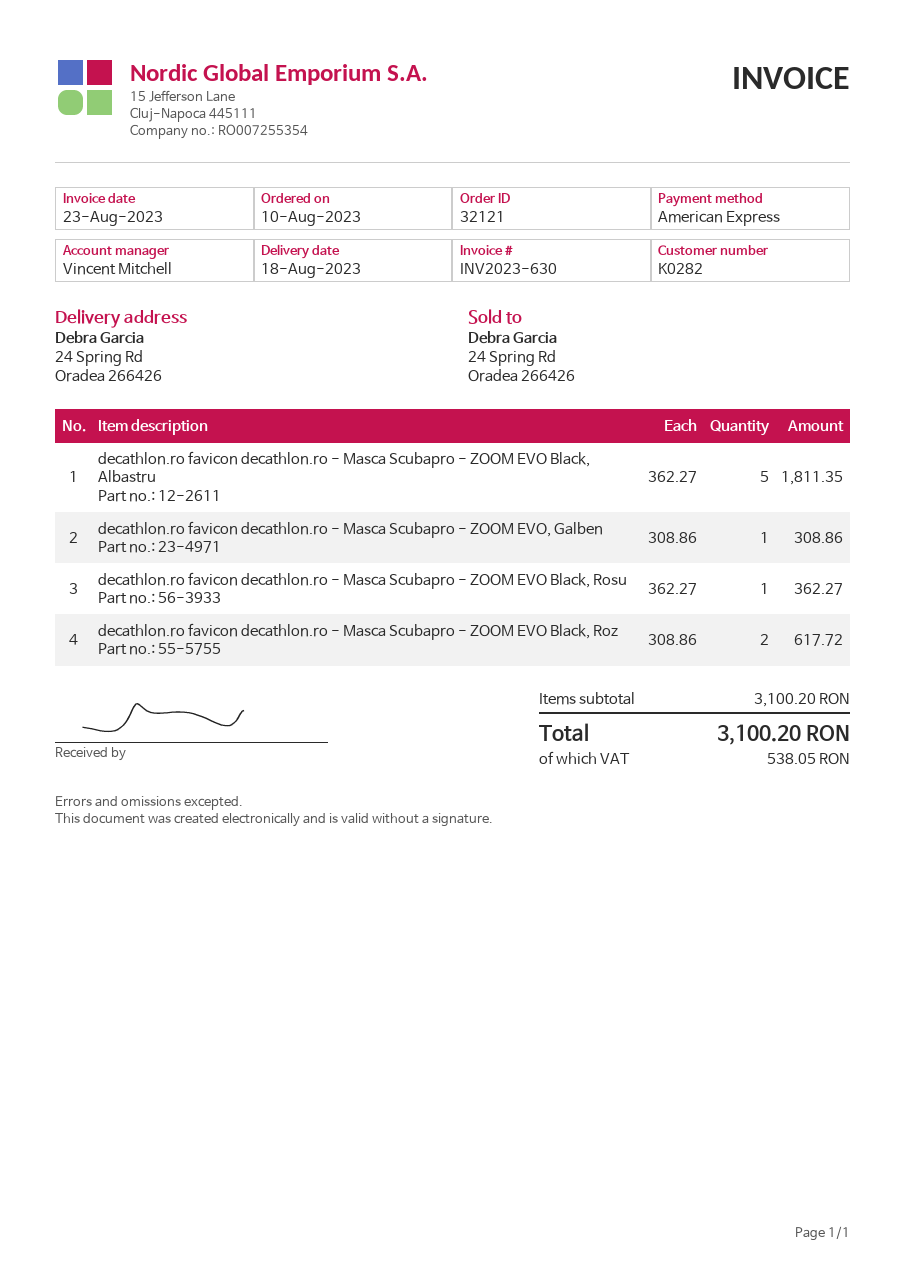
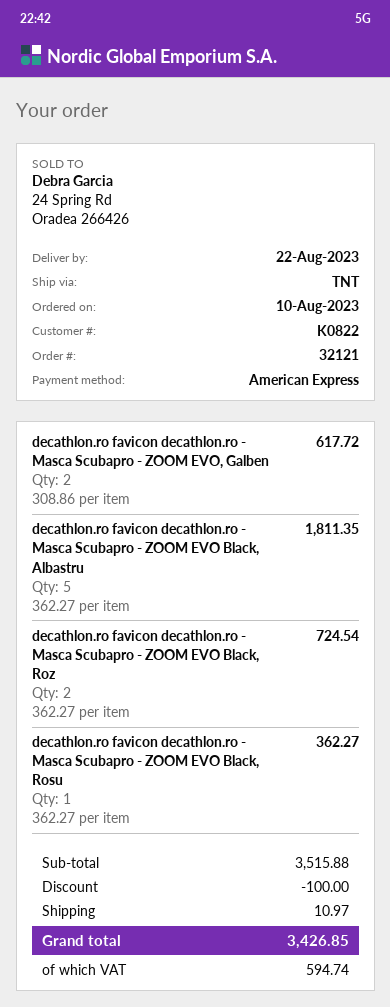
delivery date: 2023-08-18 -> 2023-08-22
customer number: K0282 -> K0822
decathlon.ro favicon decathlon.ro - Masca Scubapro - ZOOM EVO, Galben: 1 x 308.86 = 308.86 -> 2 x 308.86 = 617.72
decathlon.ro favicon decathlon.ro - Masca Scubapro - ZOOM EVO Black, Roz: 2 x 308.86 = 617.72 -> 2 x 362.27 = 724.54
subtotal: 3100.20 -> 3515.88
discount: none -> 100.00
shipping: none -> 10.97
tax: 538.05 -> 594.74
total: 3100.20 -> 3426.85

